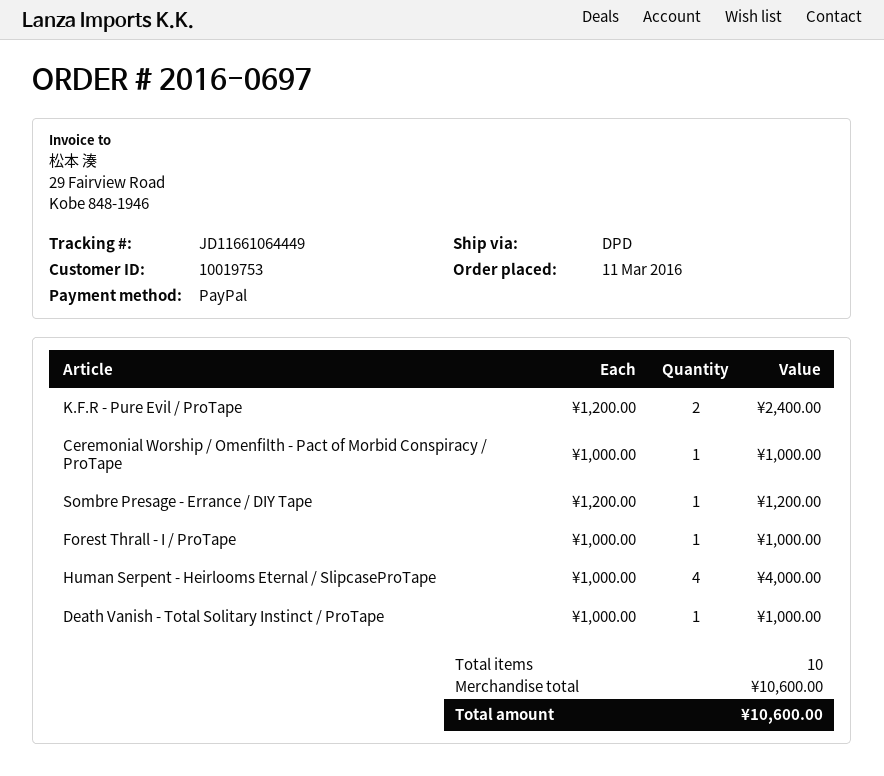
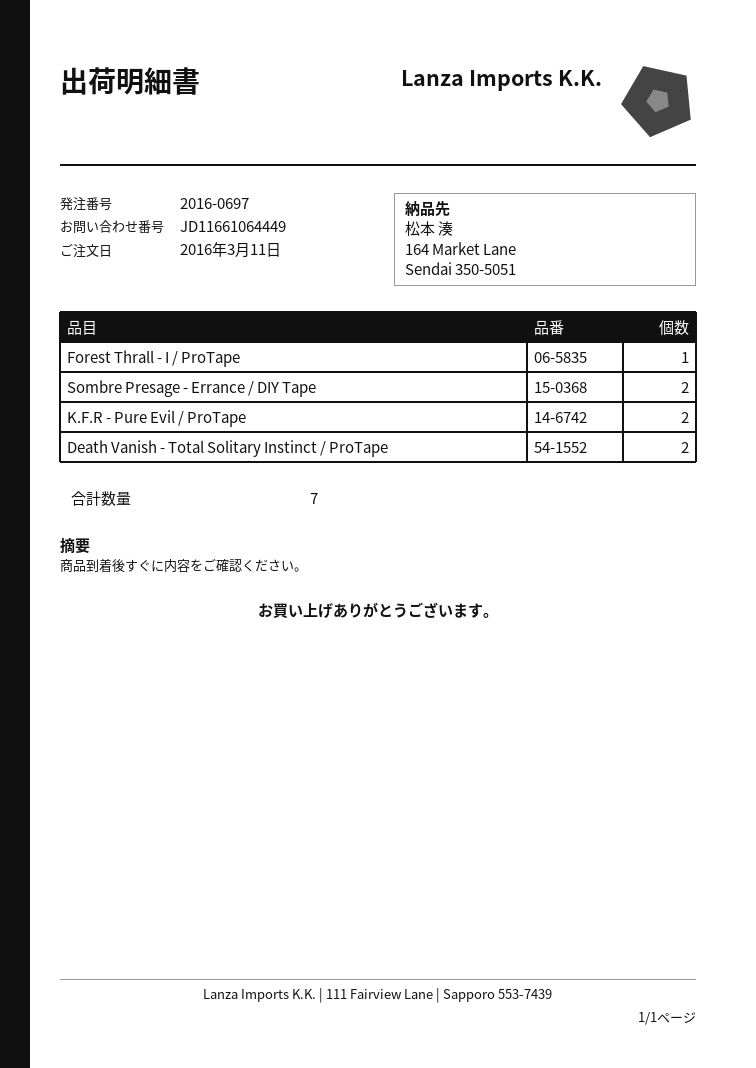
Ceremonial Worship / Omenfilth - Pact of Morbid Conspiracy / ProTape: 1 -> none
Sombre Presage - Errance / DIY Tape: 1 -> 2
Human Serpent - Heirlooms Eternal / SlipcaseProTape: 4 -> none
Death Vanish - Total Solitary Instinct / ProTape: 1 -> 2
total quantity: 10 -> 7

